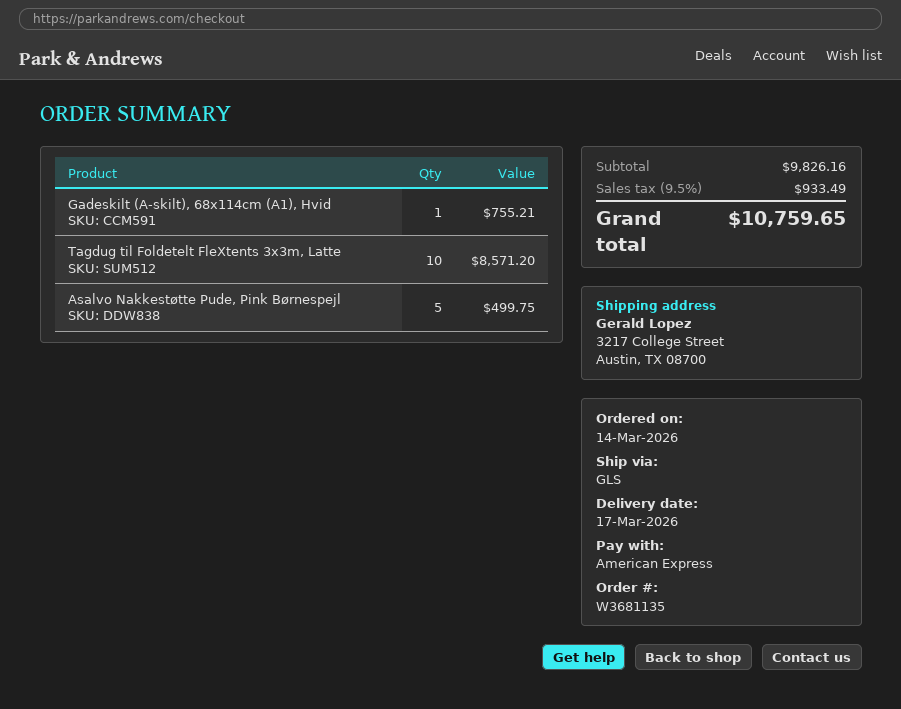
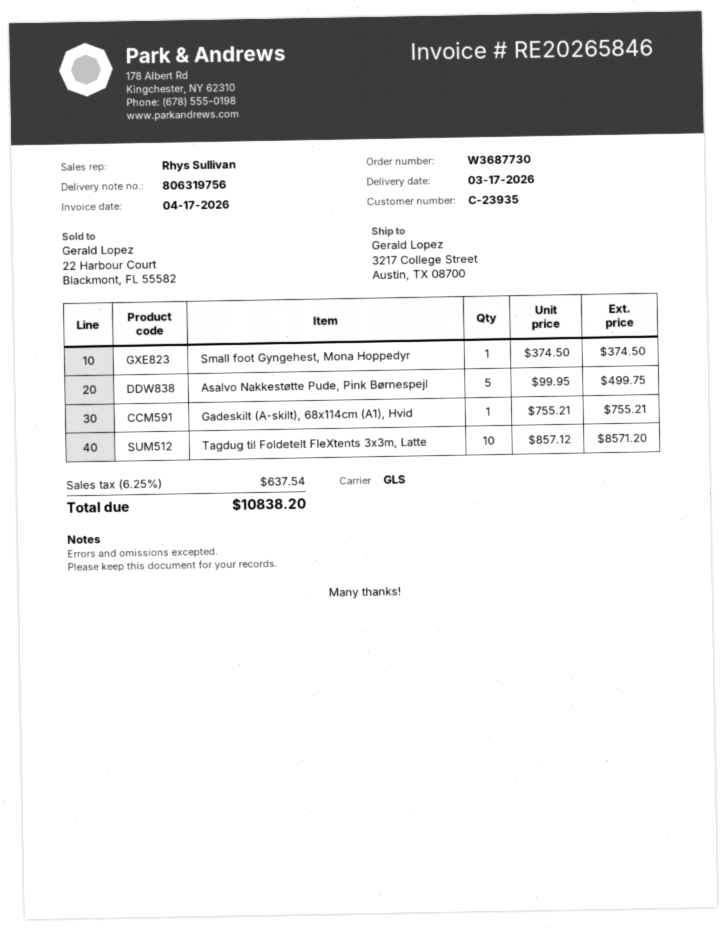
order number: W3681135 -> W3687730
Small foot Gyngehest, Mona Hoppedyr: none -> 1 for 374.50
tax: 9.5% = 933.49 -> 6.25% = 637.54
total: 10759.65 -> 10838.20

